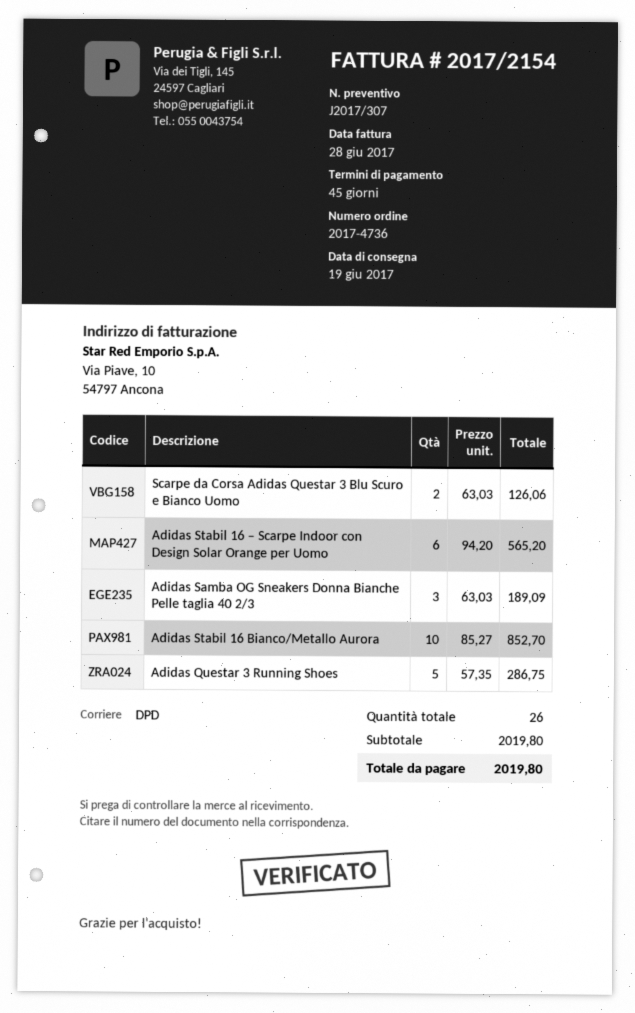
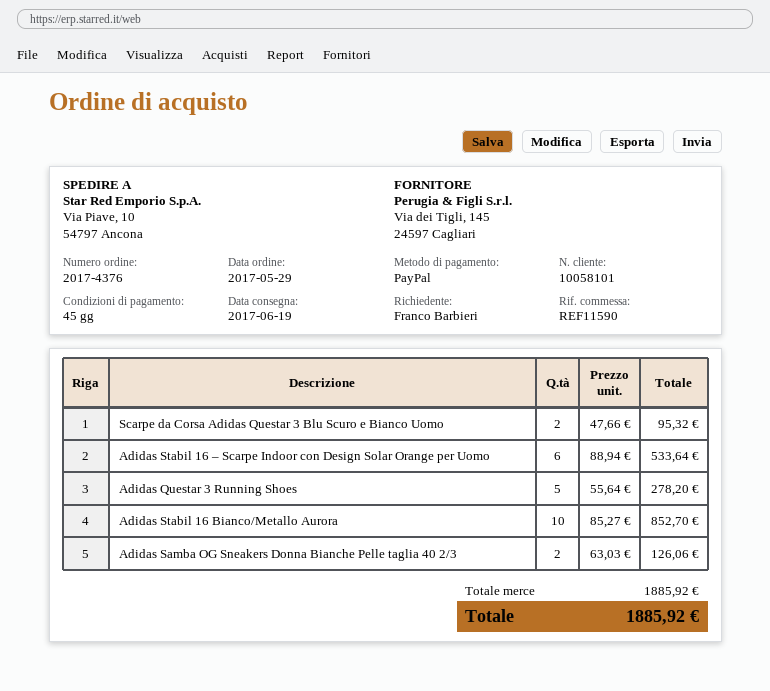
order number: 2017-4736 -> 2017-4376
Scarpe da Corsa Adidas Questar 3 Blu Scuro e Bianco Uomo: 2 x 63.03 = 126.06 -> 2 x 47.66 = 95.32
Adidas Stabil 16 – Scarpe Indoor con Design Solar Orange per Uomo: 6 x 94.20 = 565.20 -> 6 x 88.94 = 533.64
Adidas Samba OG Sneakers Donna Bianche Pelle taglia 40 2/3: 3 x 63.03 = 189.09 -> 2 x 63.03 = 126.06
Adidas Questar 3 Running Shoes: 5 x 57.35 = 286.75 -> 5 x 55.64 = 278.20
subtotal: 2019.80 -> 1885.92
total: 2019.80 -> 1885.92

